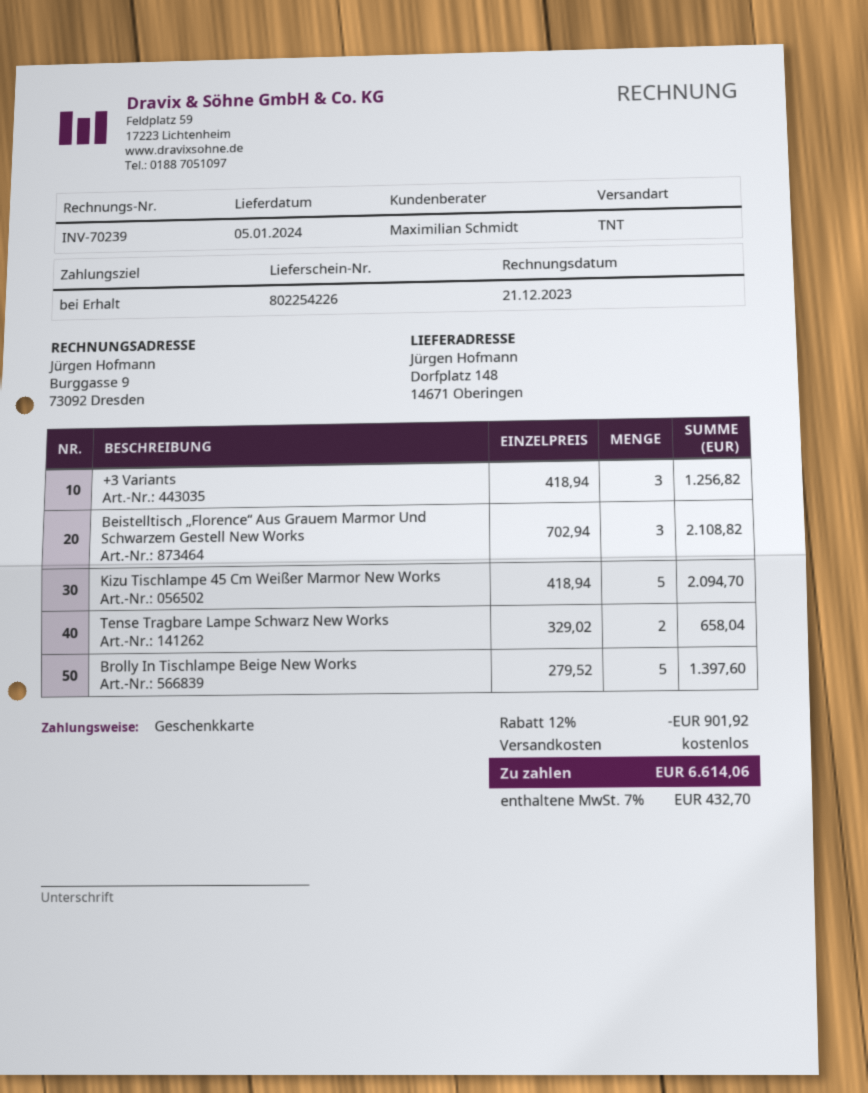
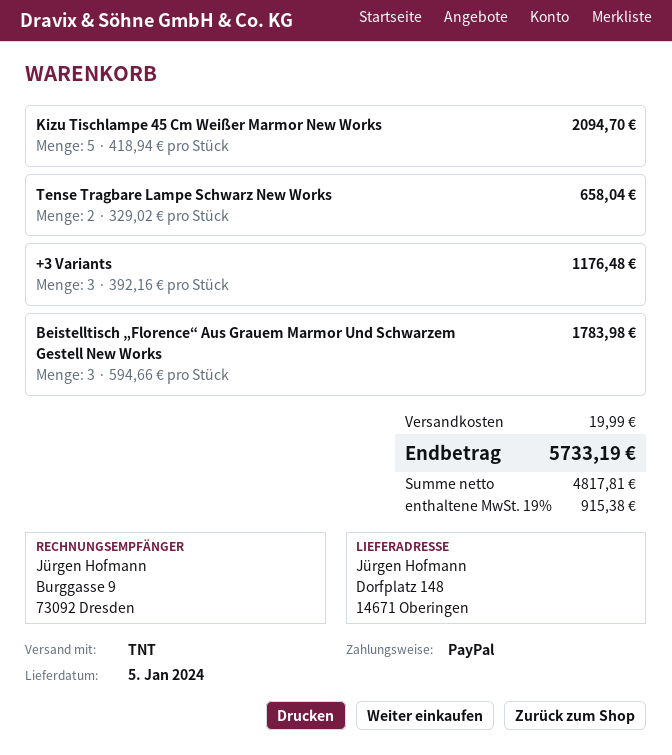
payment method: gift card -> PayPal
+3 Variants: 3 x 418.94 = 1256.82 -> 3 x 392.16 = 1176.48
Beistelltisch „Florence“ Aus Grauem Marmor Und Schwarzem Gestell New Works: 3 x 702.94 = 2108.82 -> 3 x 594.66 = 1783.98
Brolly In Tischlampe Beige New Works: 5 x 279.52 = 1397.60 -> none
discount: 12% = 901.92 -> none
shipping: 0.00 -> 19.99
tax: 7% = 432.70 -> 19% = 915.38
total: 6614.06 -> 5733.19

